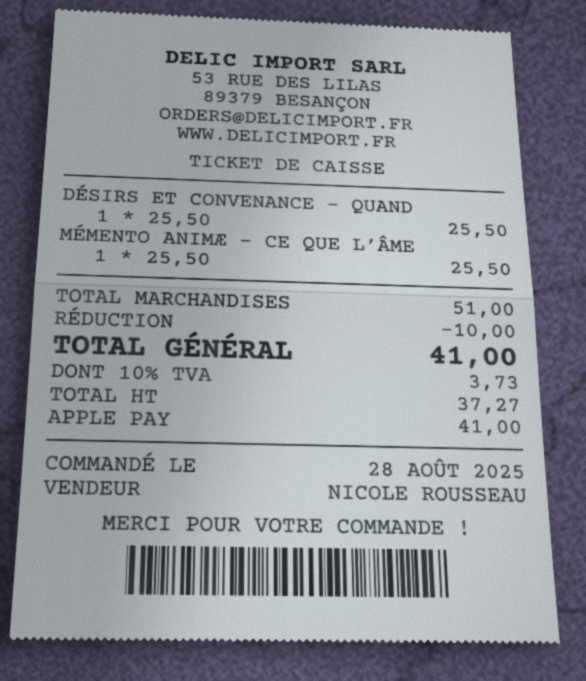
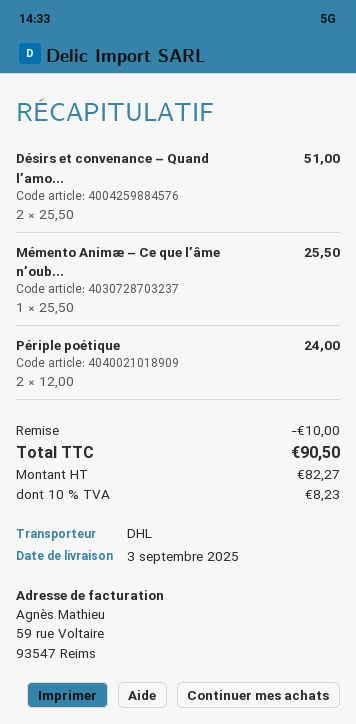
DÉSIRS ET CONVENANCE – QUAND: 1 x 25.50 = 25.50 -> 2 x 25.50 = 51.00
Périple poétique: none -> 2 x 12.00 = 24.00
net: 37.27 -> 82.27
tax: 10% = 3.73 -> 10% = 8.23
total: 41.00 -> 90.50

